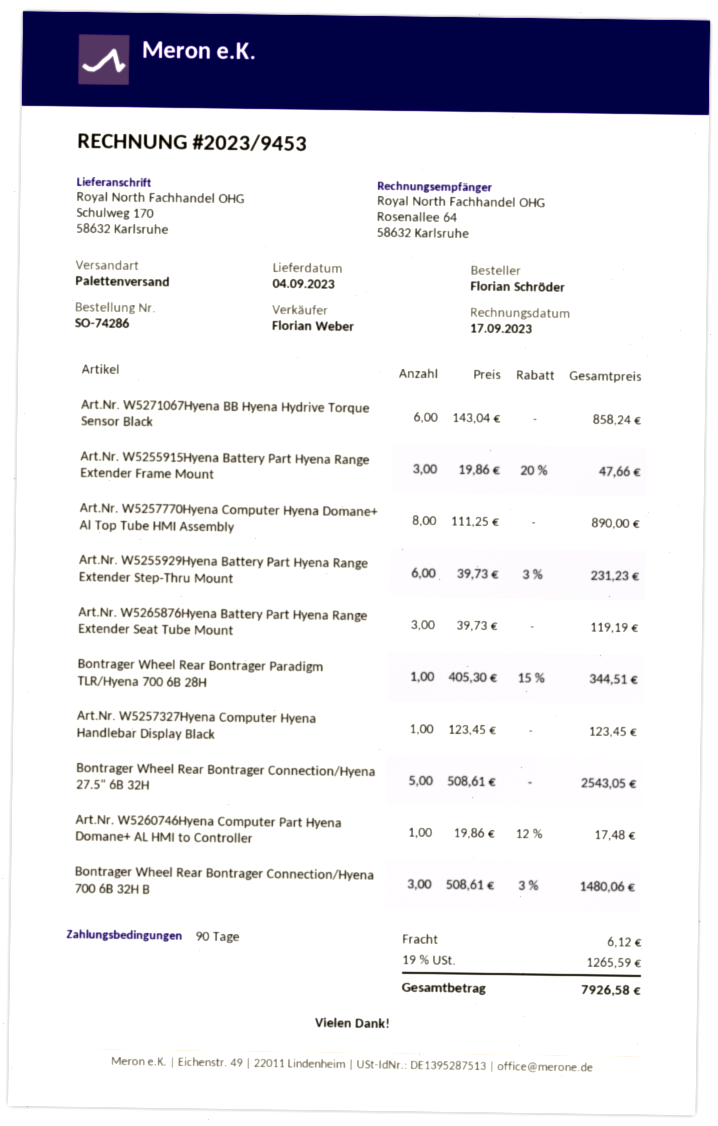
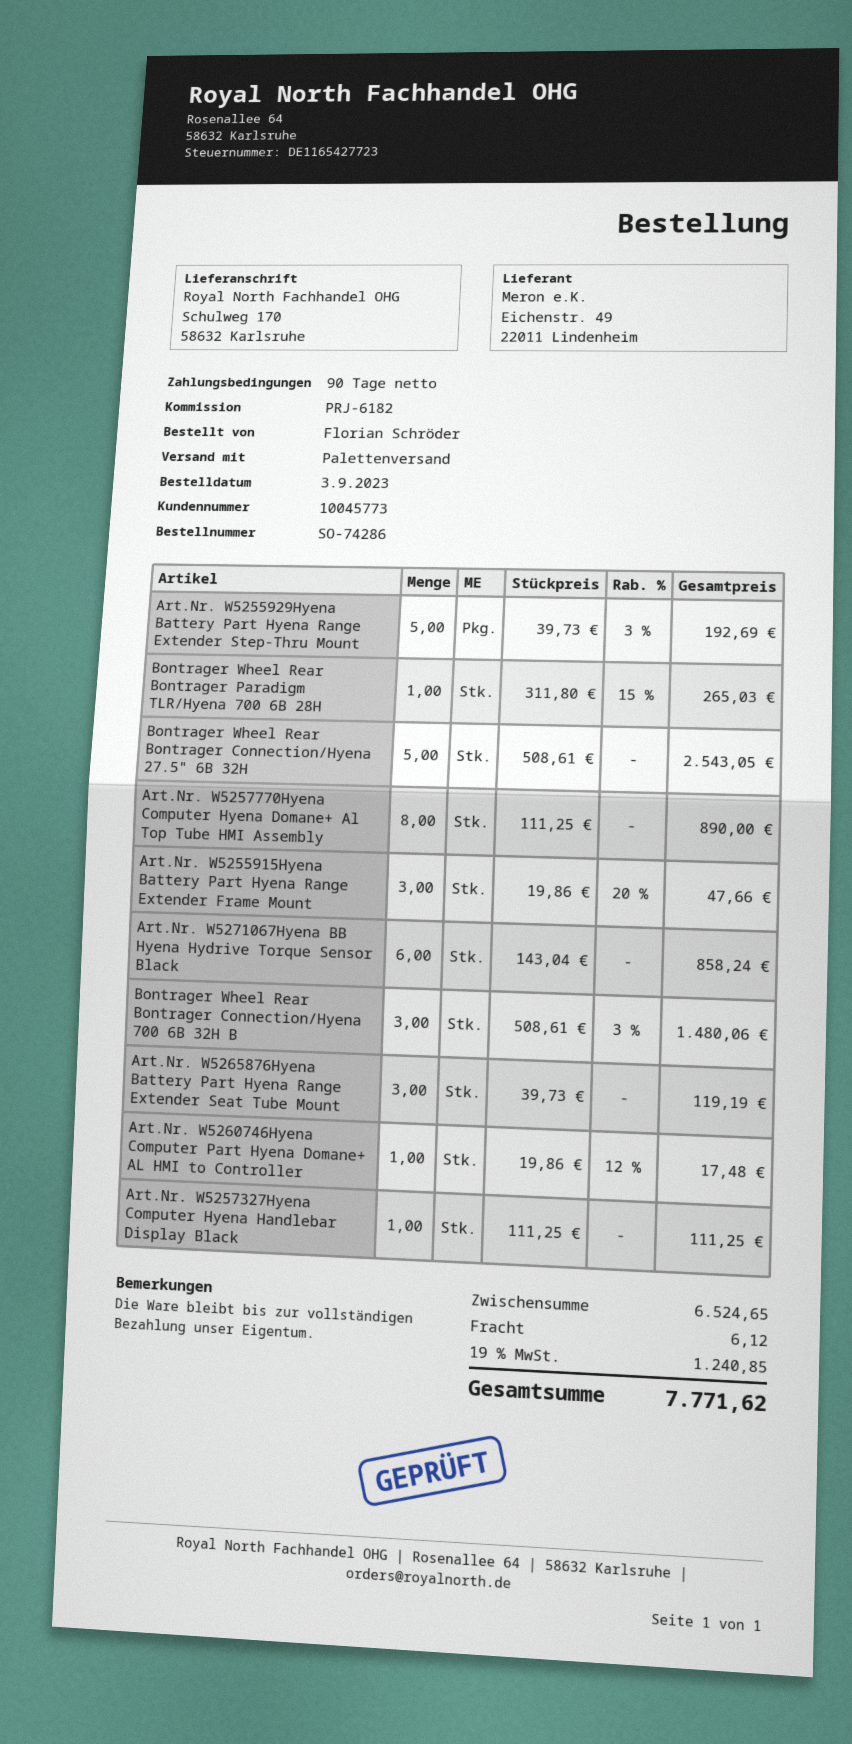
Art.Nr. W5255929Hyena Battery Part Hyena Range Extender Step-Thru Mount: 6 x 39.73 - 3% = 231.23 -> 5 x 39.73 - 3% = 192.69
Bontrager Wheel Rear Bontrager Paradigm TLR/Hyena 700 6B 28H: 1 x 405.30 - 15% = 344.51 -> 1 x 311.80 - 15% = 265.03
Art.Nr. W5257327Hyena Computer Hyena Handlebar Display Black: 1 x 123.45 = 123.45 -> 1 x 111.25 = 111.25
tax: 19% = 1265.59 -> 19% = 1240.85
total: 7926.58 -> 7771.62

